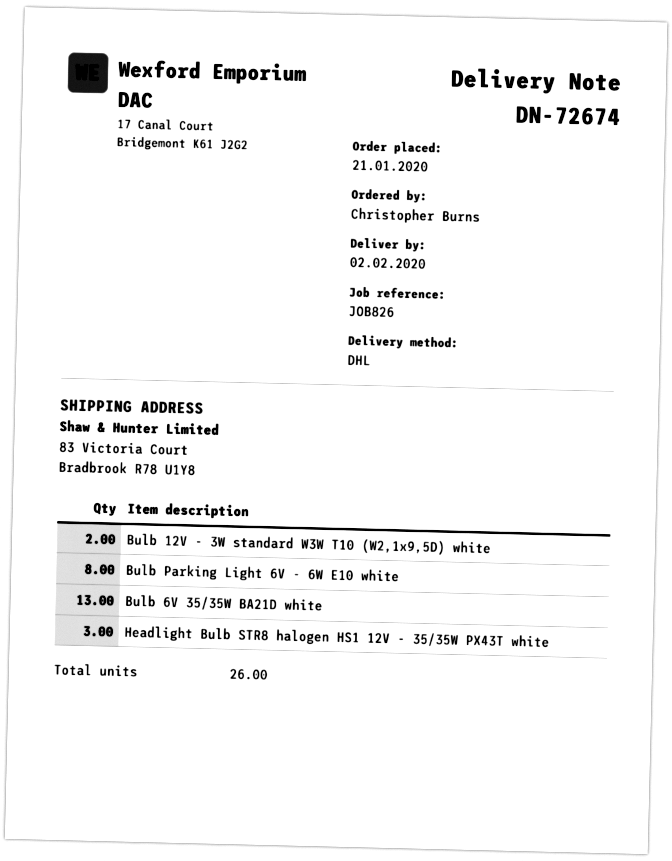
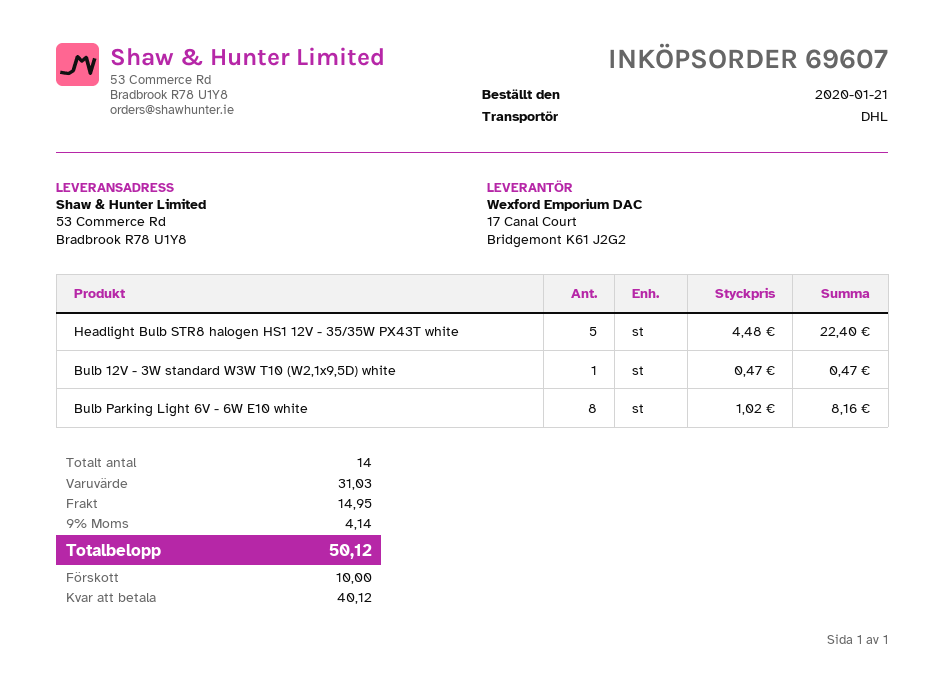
ship to: 83 Victoria Court, Bradbrook R78 U1Y8 -> 53 Commerce Rd, Bradbrook R78 U1Y8
Bulb 12V - 3W standard W3W T10 (W2,1x9,5D) white: 2 -> 1
Bulb 6V 35/35W BA21D white: 13 -> none
Headlight Bulb STR8 halogen HS1 12V - 35/35W PX43T white: 3 -> 5
total quantity: 26 -> 14

